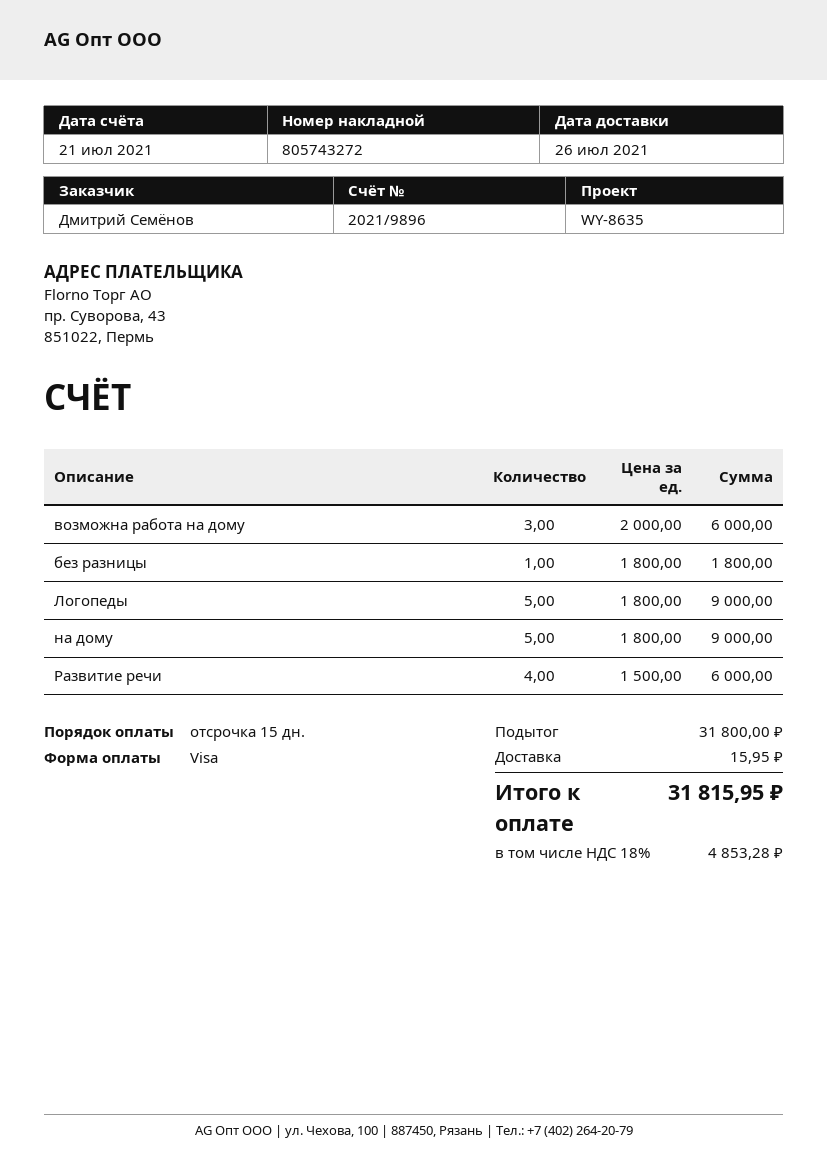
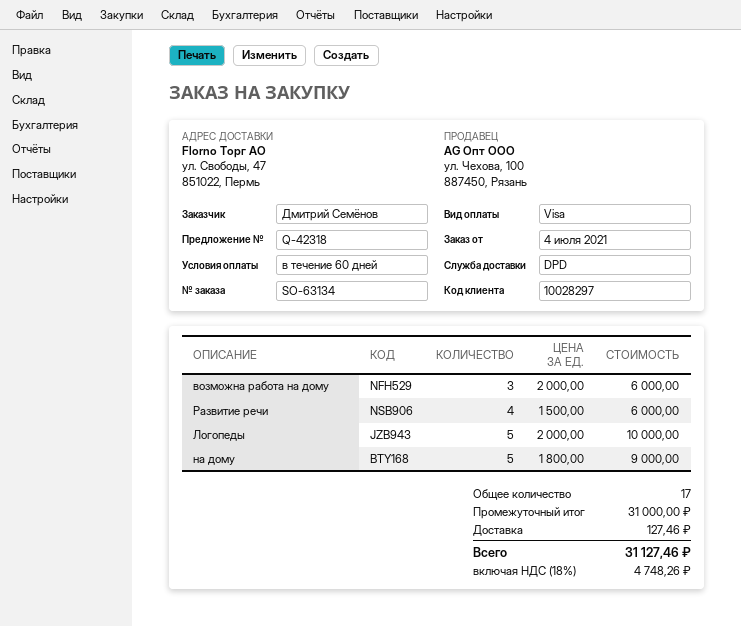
payment terms: 15 days -> 60 days
без разницы: 1 x 1800.00 = 1800.00 -> none
Логопеды: 5 x 1800.00 = 9000.00 -> 5 x 2000.00 = 10000.00
subtotal: 31800.00 -> 31000.00
shipping: 15.95 -> 127.46
tax: 18% = 4853.28 -> 18% = 4748.26
total: 31815.95 -> 31127.46

